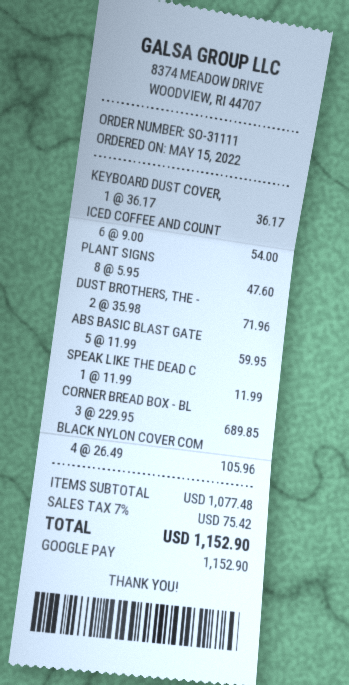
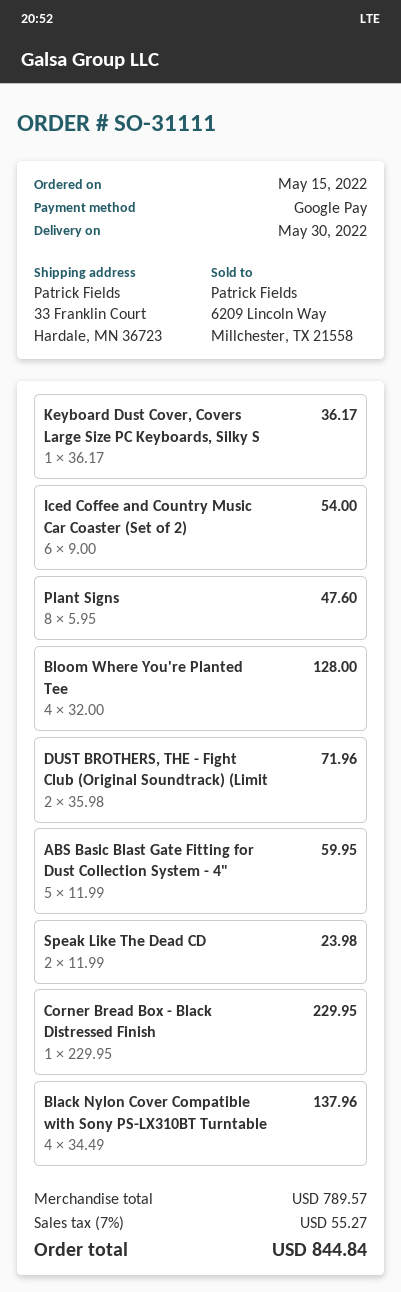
SPEAK LIKE THE DEAD C: 1 x 11.99 = 11.99 -> 2 x 11.99 = 23.98
CORNER BREAD BOX - BL: 3 x 229.95 = 689.85 -> 1 x 229.95 = 229.95
BLACK NYLON COVER COM: 4 x 26.49 = 105.96 -> 4 x 34.49 = 137.96
Bloom Where You're Planted Tee: none -> 4 x 32.00 = 128.00
subtotal: 1077.48 -> 789.57
tax: 7% = 75.42 -> 7% = 55.27
total: 1152.90 -> 844.84

